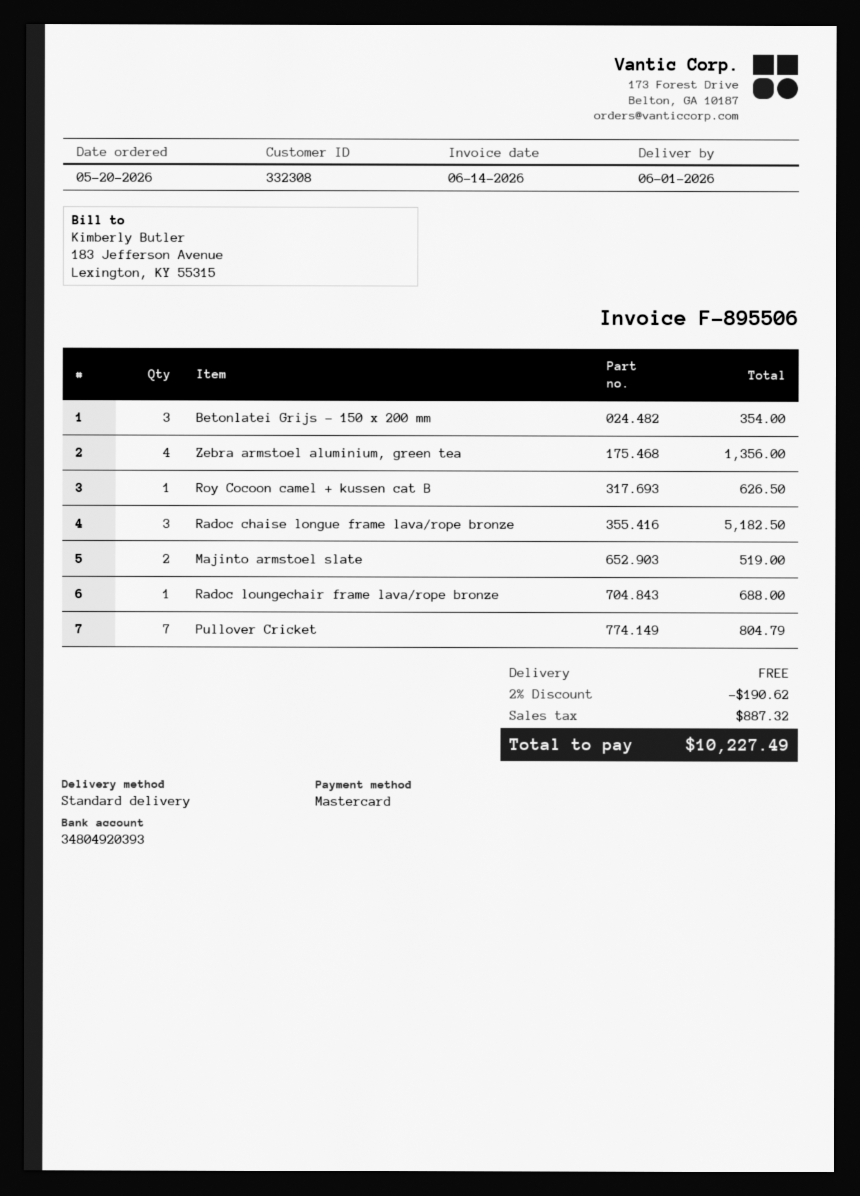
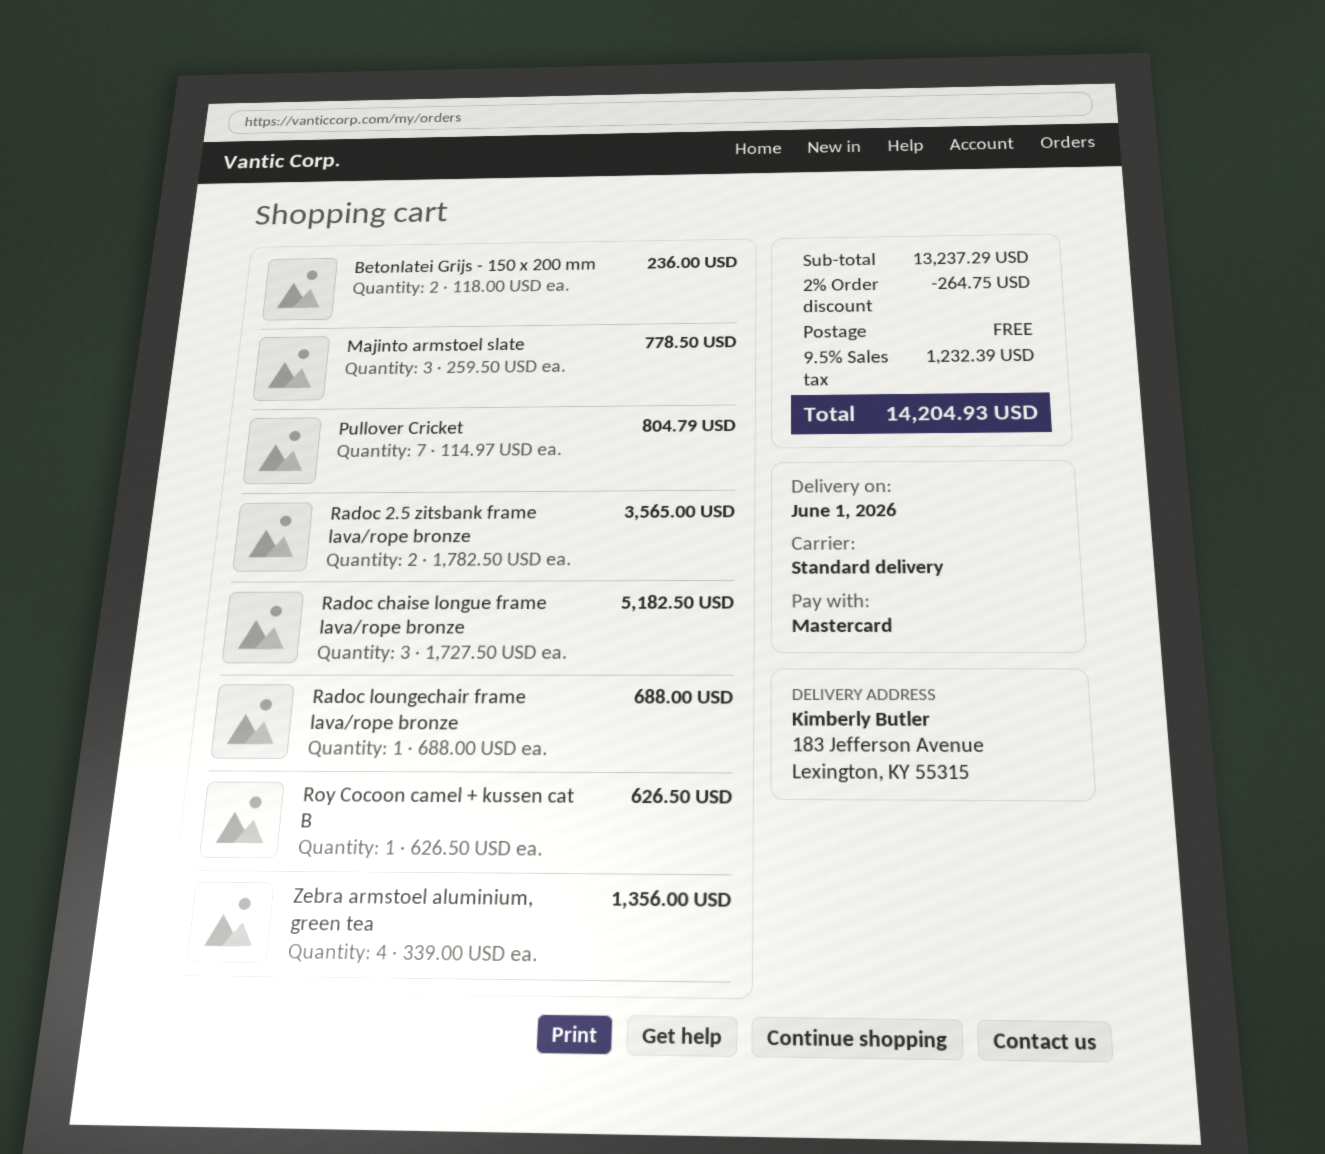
Betonlatei Grijs - 150 x 200 mm: 3 for 354.00 -> 2 for 236.00
Majinto armstoel slate: 2 for 519.00 -> 3 for 778.50
Radoc 2.5 zitsbank frame lava/rope bronze: none -> 2 for 3565.00
discount: 2% = 190.62 -> 2% = 264.75
tax: 887.32 -> 1232.39
total: 10227.49 -> 14204.93

